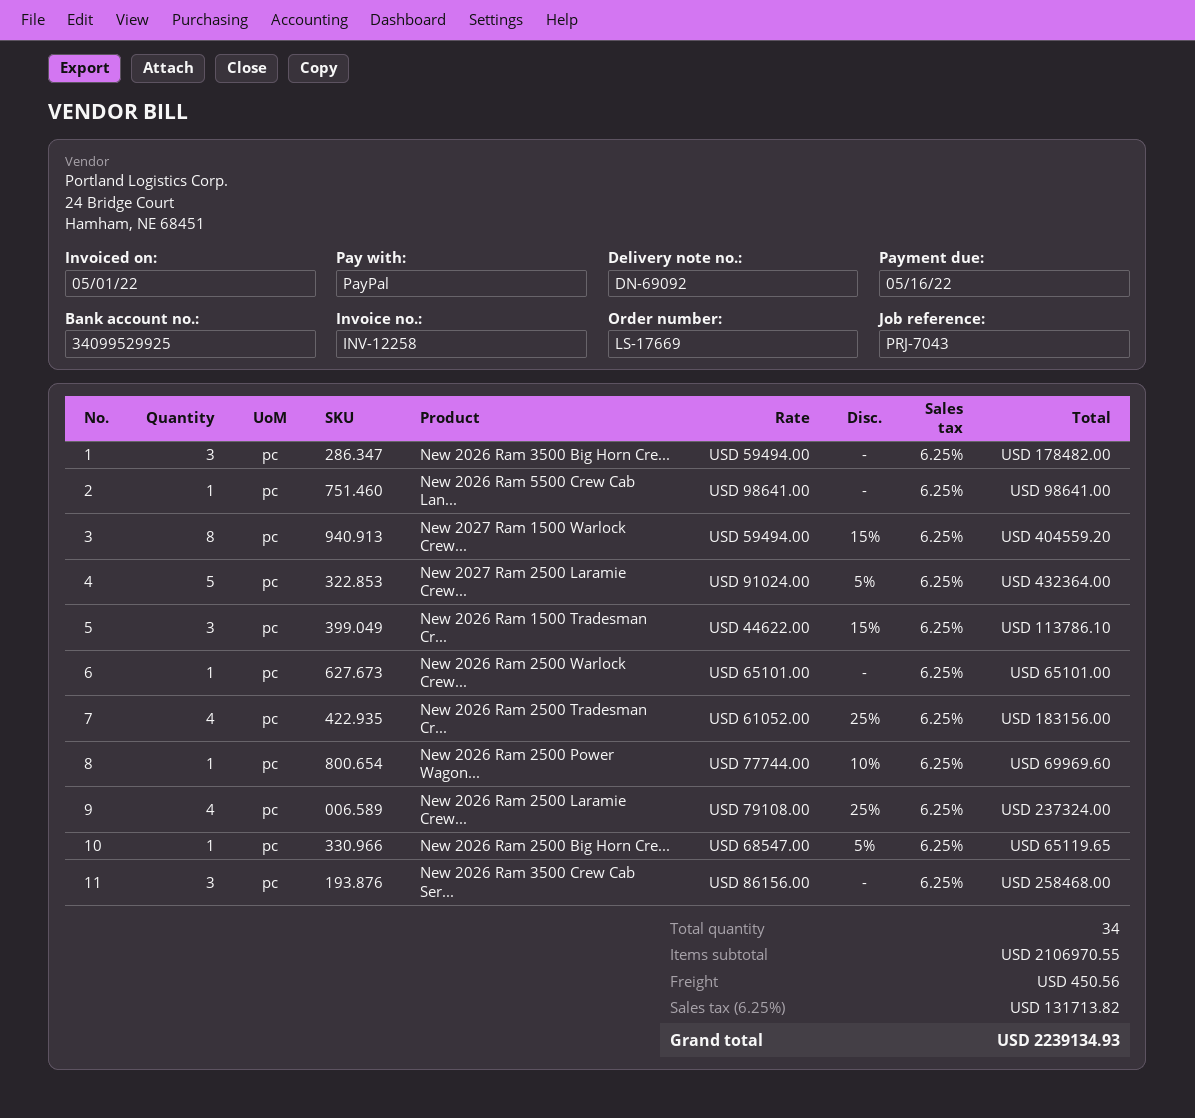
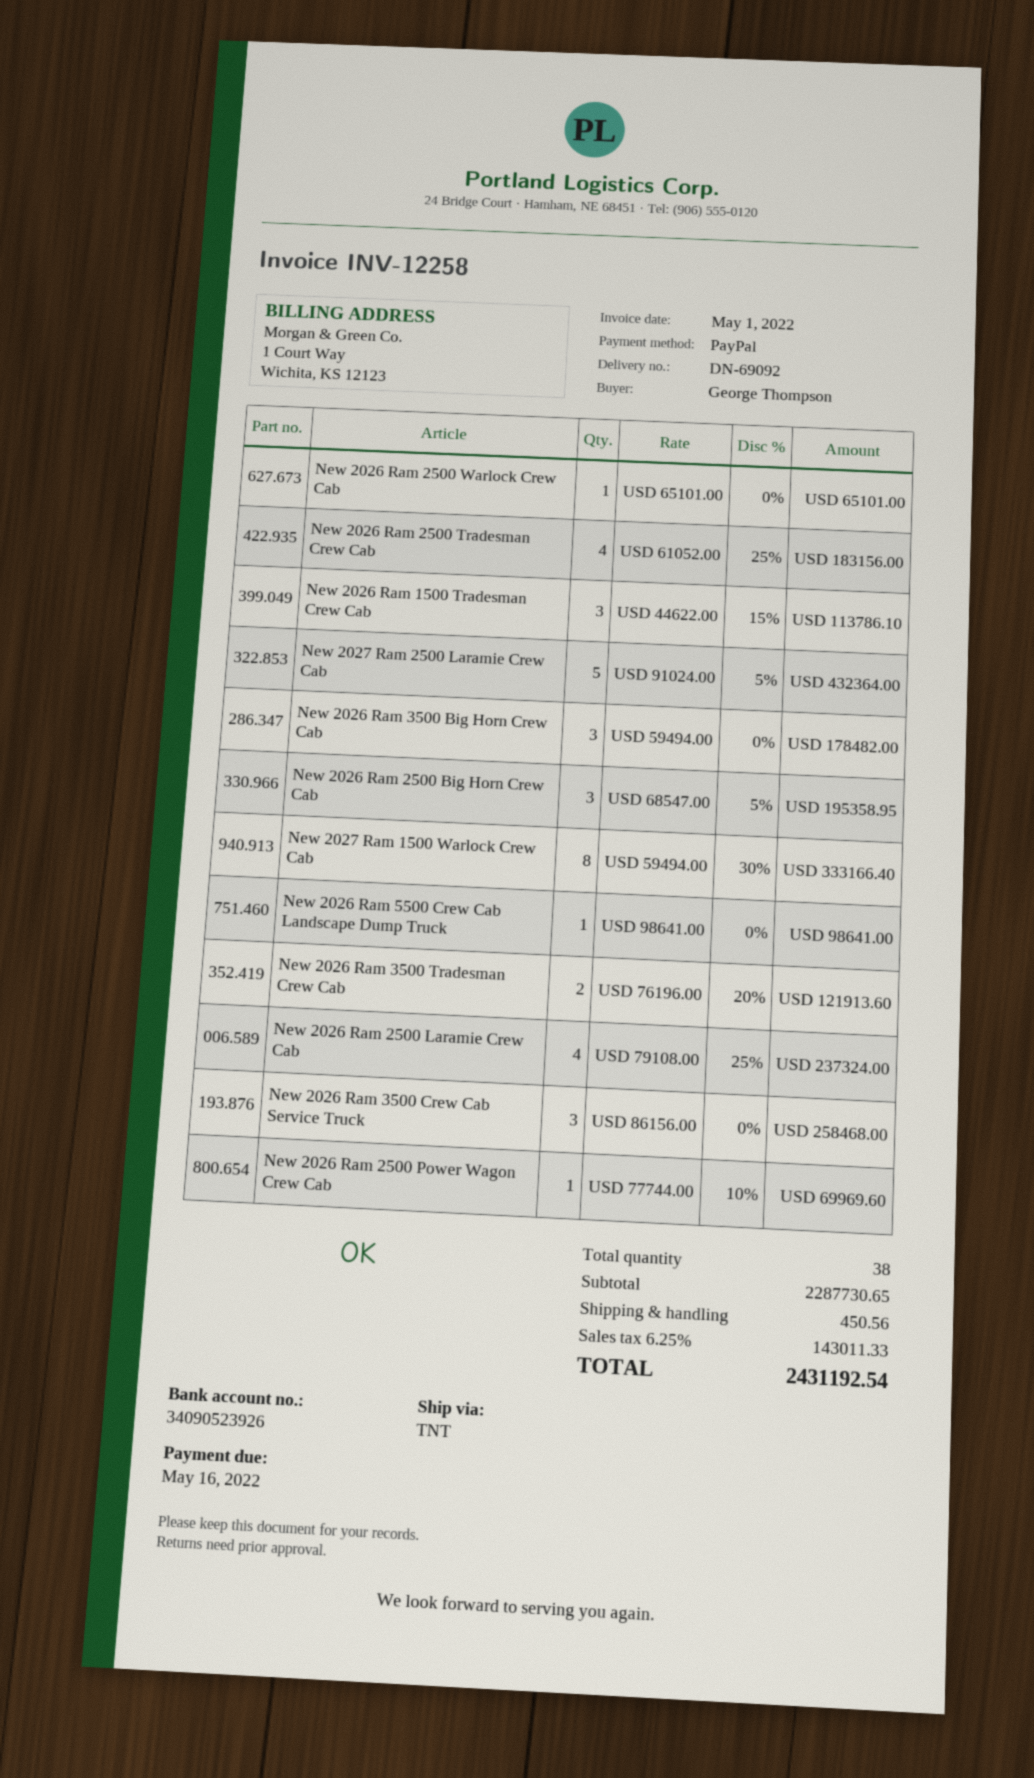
bank account: 34099529925 -> 34090523926
New 2027 Ram 1500 Warlock Crew...: 8 x 59494.00 - 15% = 404559.20 -> 8 x 59494.00 - 30% = 333166.40
New 2026 Ram 2500 Big Horn Cre...: 1 x 68547.00 - 5% = 65119.65 -> 3 x 68547.00 - 5% = 195358.95
New 2026 Ram 3500 Tradesman Crew Cab: none -> 2 x 76196.00 - 20% = 121913.60
total quantity: 34 -> 38
subtotal: 2106970.55 -> 2287730.65
tax: 6.25% = 131713.82 -> 6.25% = 143011.33
total: 2239134.93 -> 2431192.54

